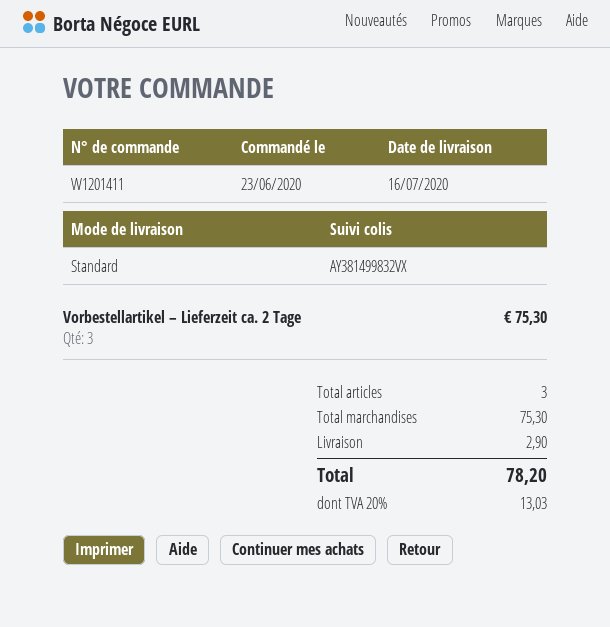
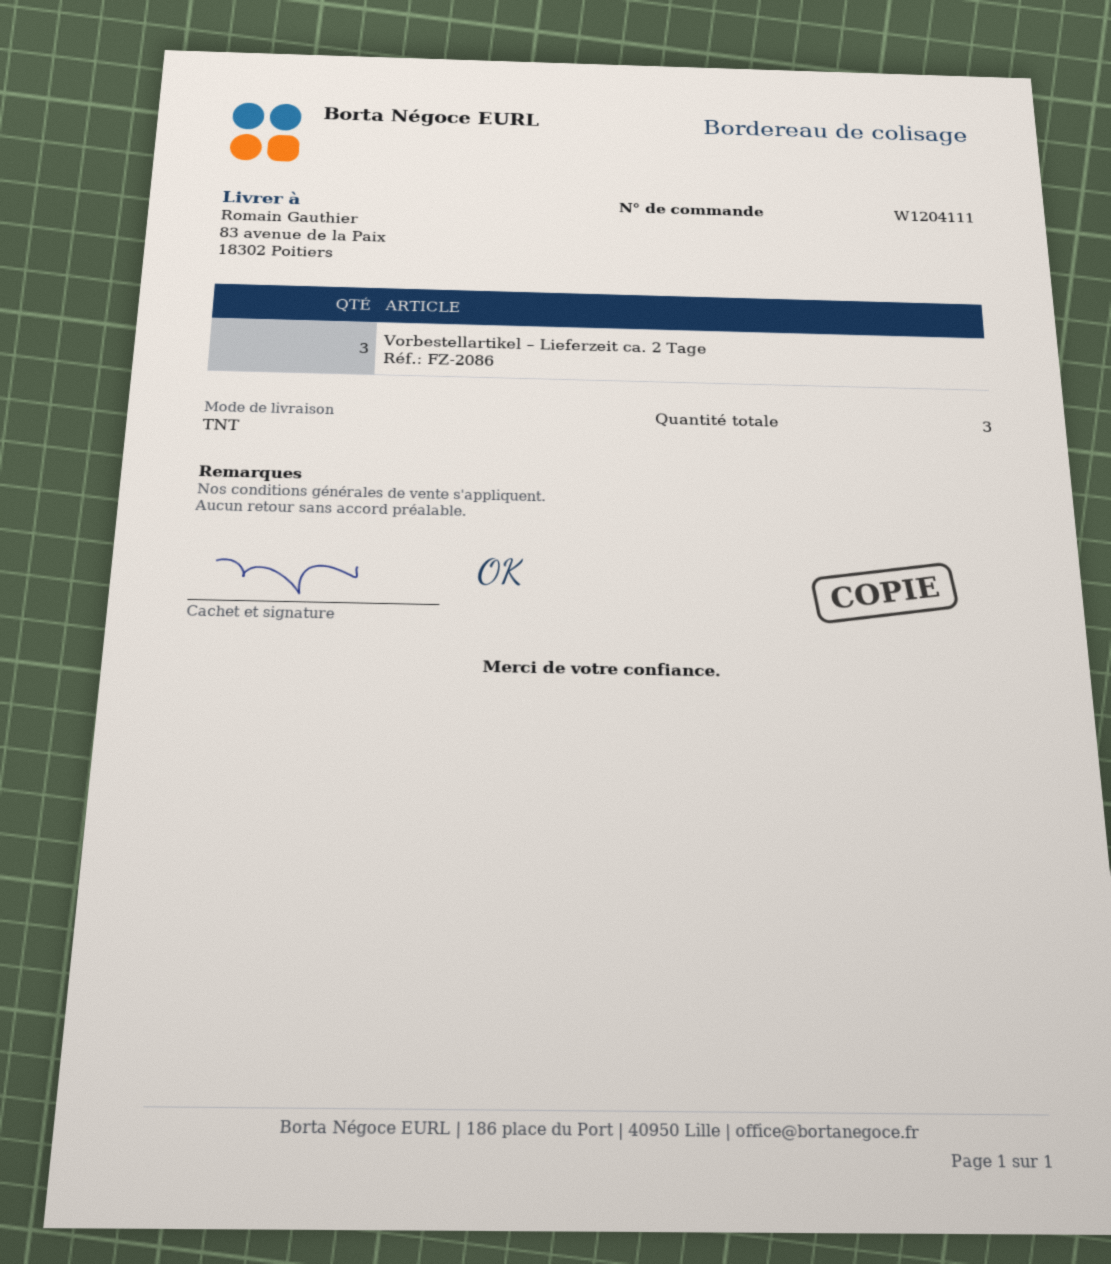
order number: W1201411 -> W1204111
shipping method: standard -> TNT

